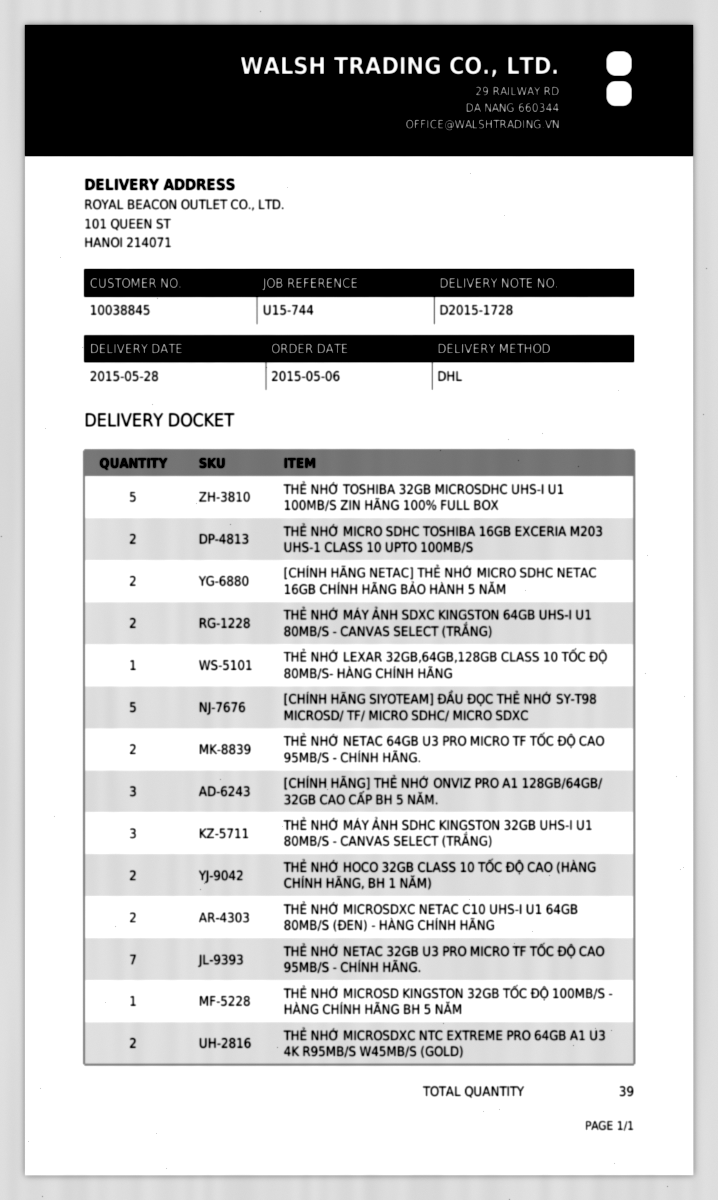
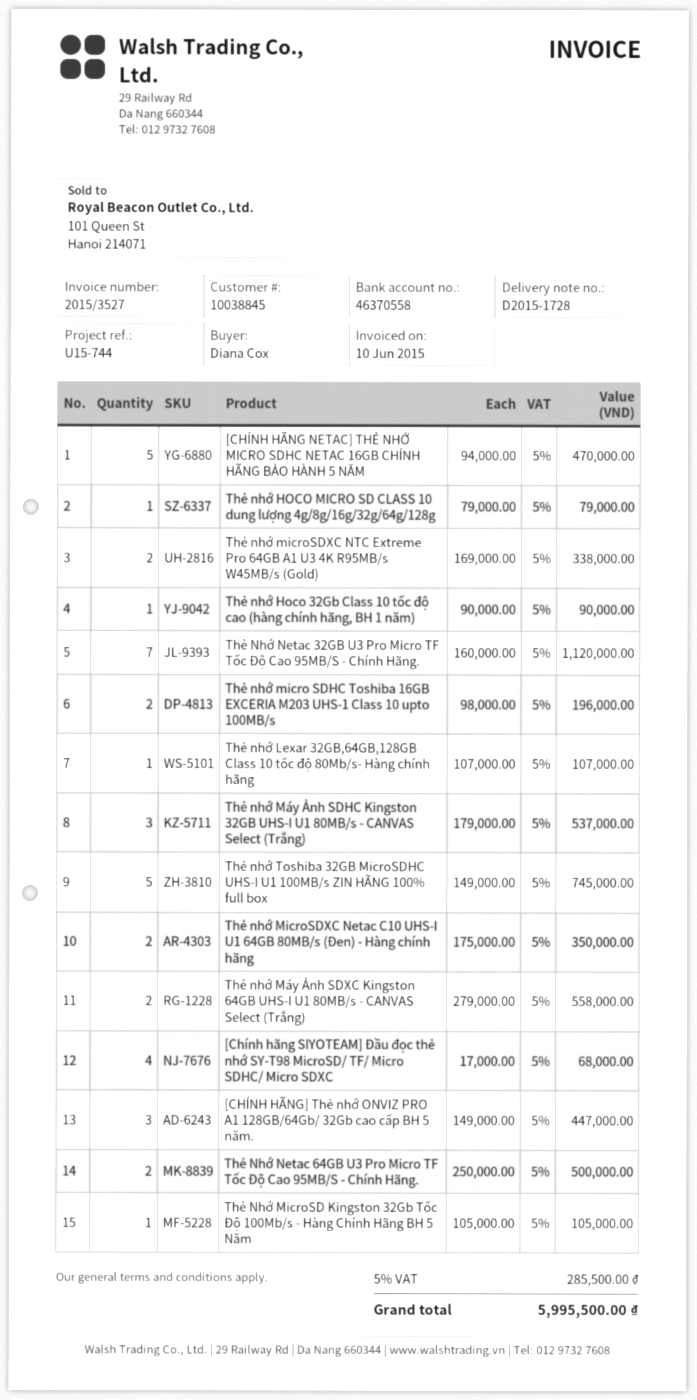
[CHÍNH HÃNG NETAC] THẺ NHỚ MICRO SDHC NETAC 16GB CHÍNH HÃNG BẢO HÀNH 5 NĂM: 2 -> 5
[CHÍNH HÃNG SIYOTEAM] ĐẦU ĐỌC THẺ NHỚ SY-T98 MICROSD/ TF/ MICRO SDHC/ MICRO SDXC: 5 -> 4
THẺ NHỚ HOCO 32GB CLASS 10 TỐC ĐỘ CAO (HÀNG CHÍNH HÃNG, BH 1 NĂM): 2 -> 1
Thẻ nhớ HOCO MICRO SD CLASS 10 dung lượng 4g/8g/16g/32g/64g/128g: none -> 1

